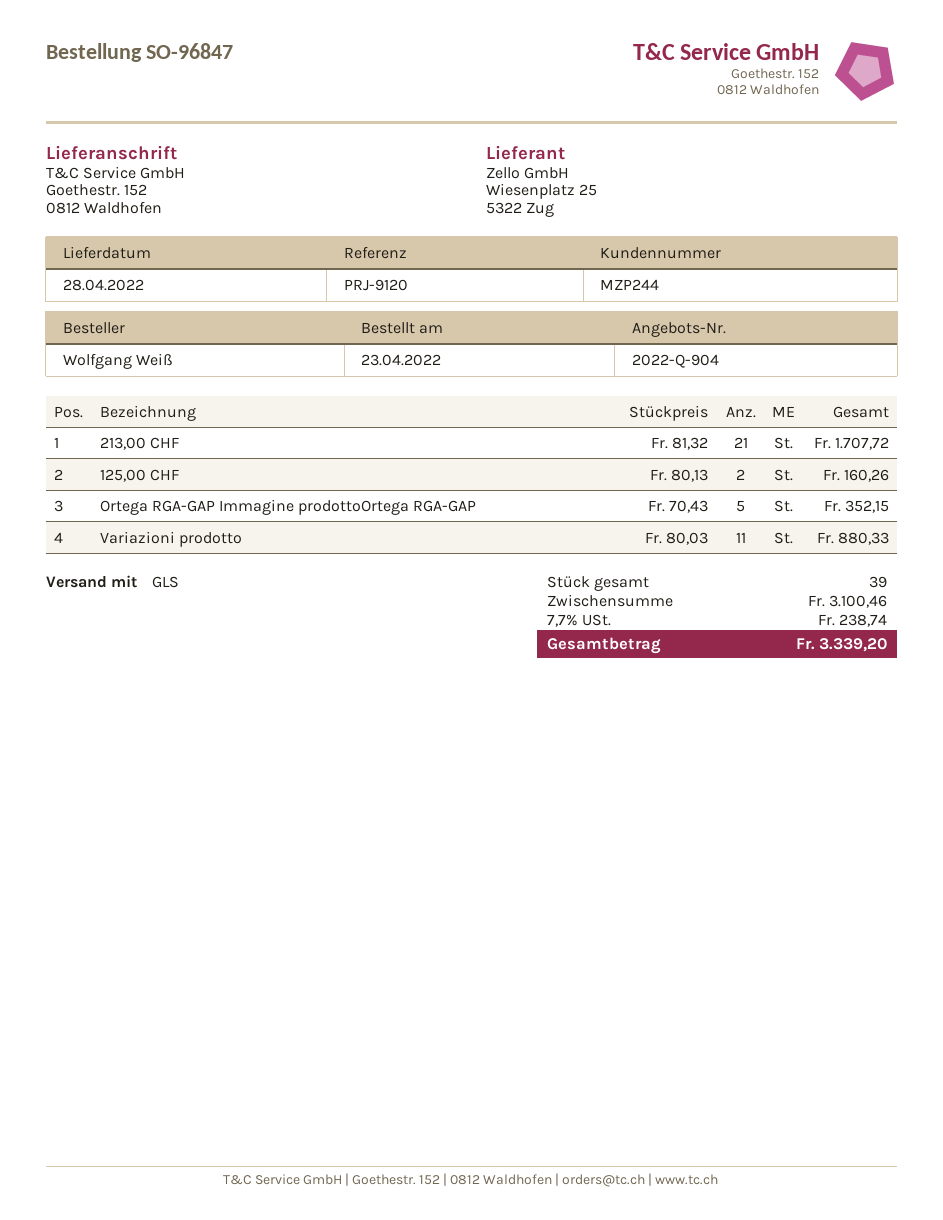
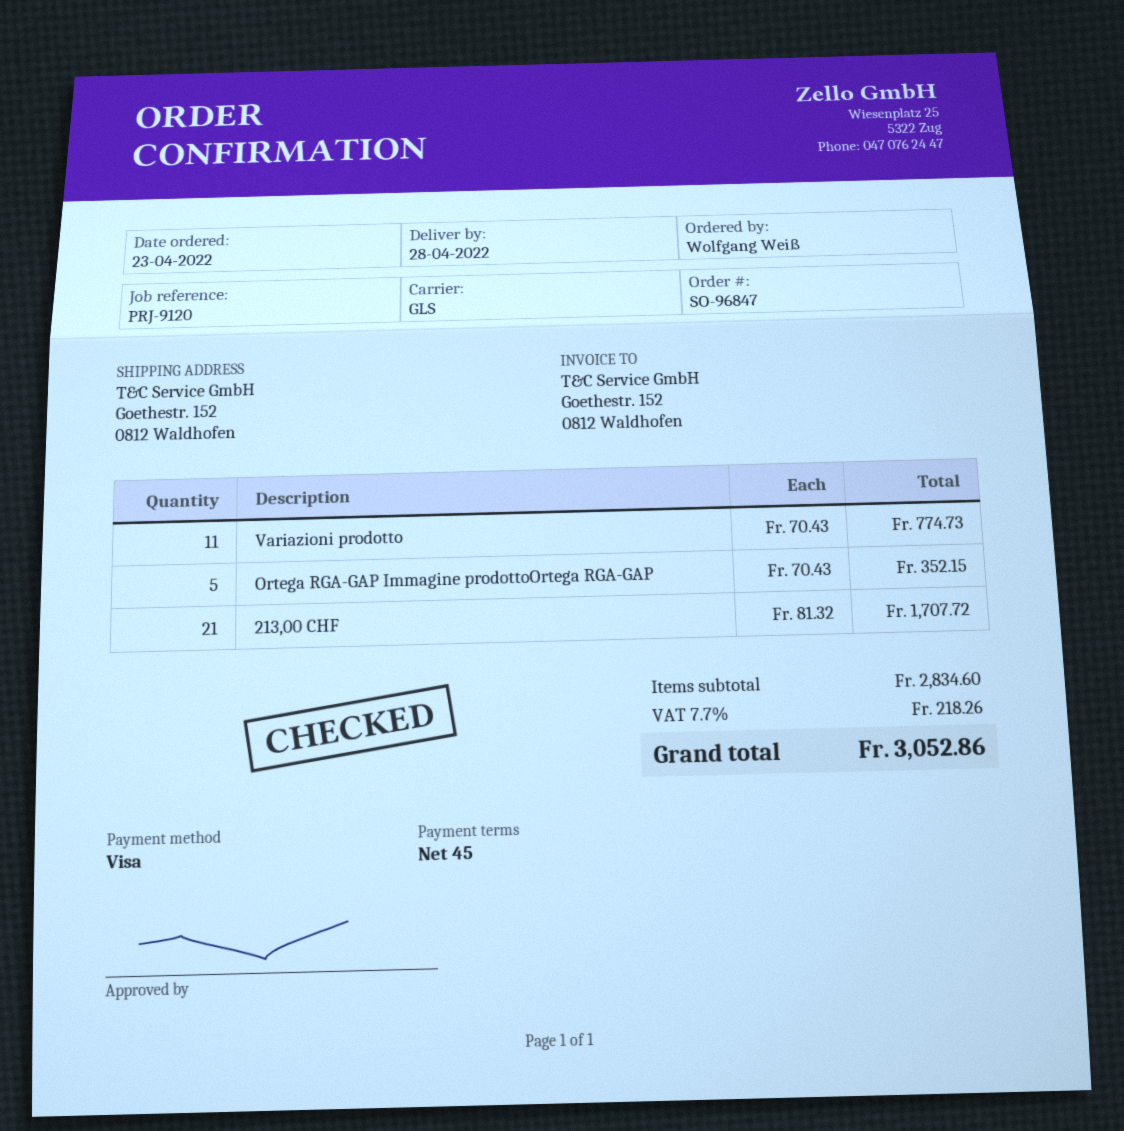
125,00 CHF: 2 x 80.13 = 160.26 -> none
Variazioni prodotto: 11 x 80.03 = 880.33 -> 11 x 70.43 = 774.73
subtotal: 3100.46 -> 2834.60
tax: 7.7% = 238.74 -> 7.7% = 218.26
total: 3339.20 -> 3052.86

